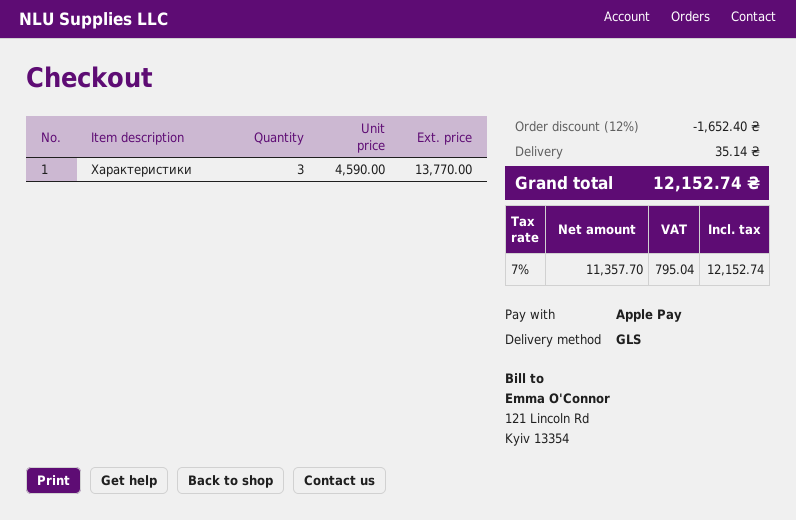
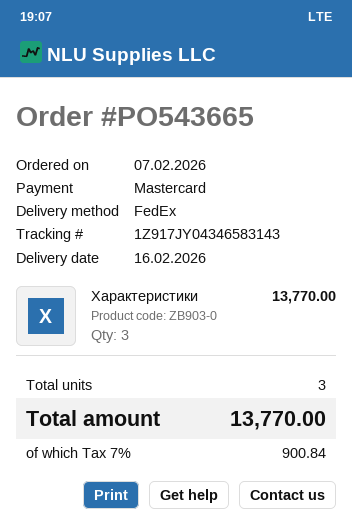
payment method: Apple Pay -> Mastercard
shipping method: GLS -> FedEx
discount: 12% = 1652.40 -> none
shipping: 35.14 -> none
tax: 7% = 795.04 -> 7% = 900.84
total: 12152.74 -> 13770.00

